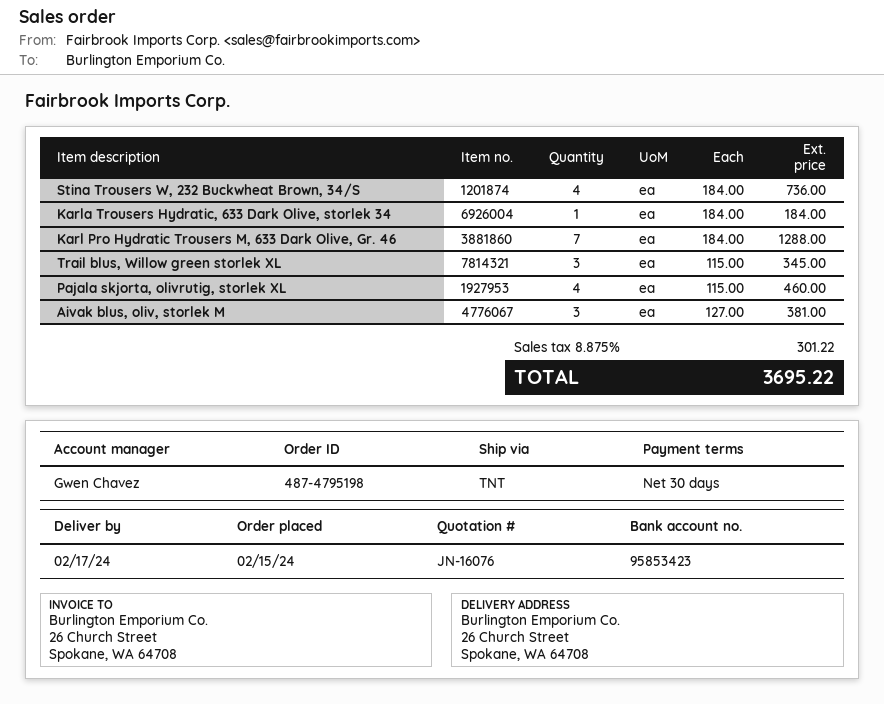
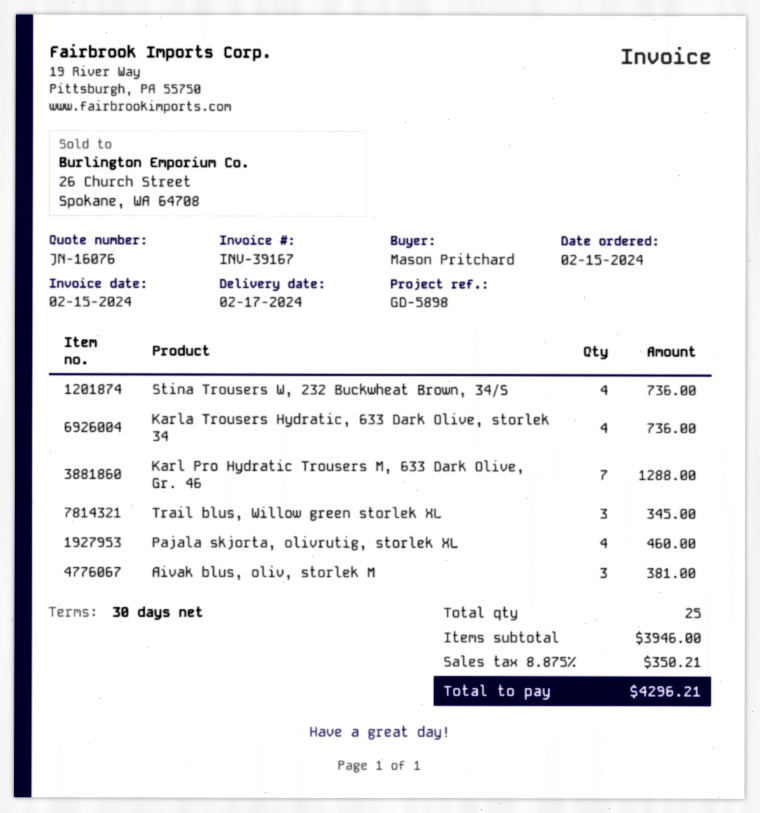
Karla Trousers Hydratic, 633 Dark Olive, storlek 34: 1 for 184.00 -> 4 for 736.00
tax: 8.875% = 301.22 -> 8.875% = 350.21
total: 3695.22 -> 4296.21

